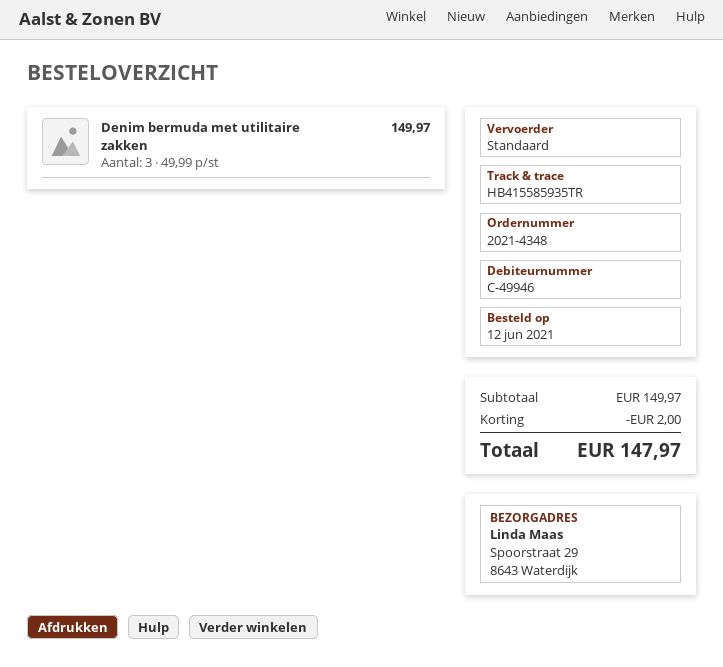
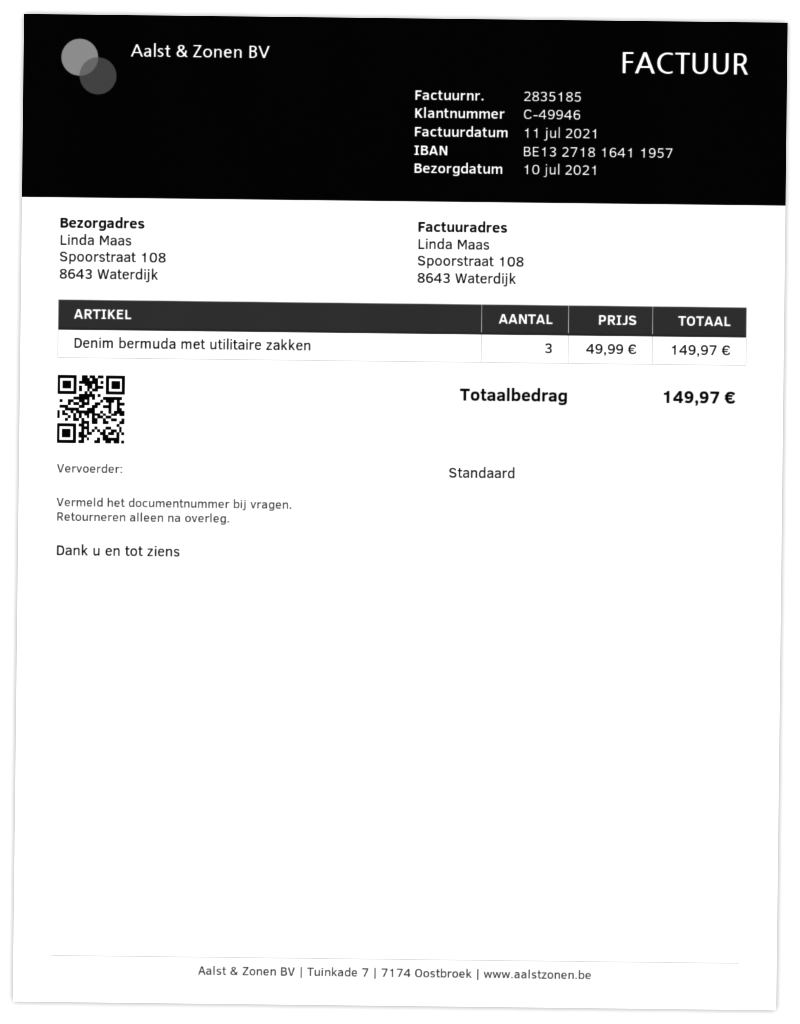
ship to: Spoorstraat 29, 8643 Waterdijk -> Spoorstraat 108, 8643 Waterdijk
discount: 2.00 -> none
total: 147.97 -> 149.97

